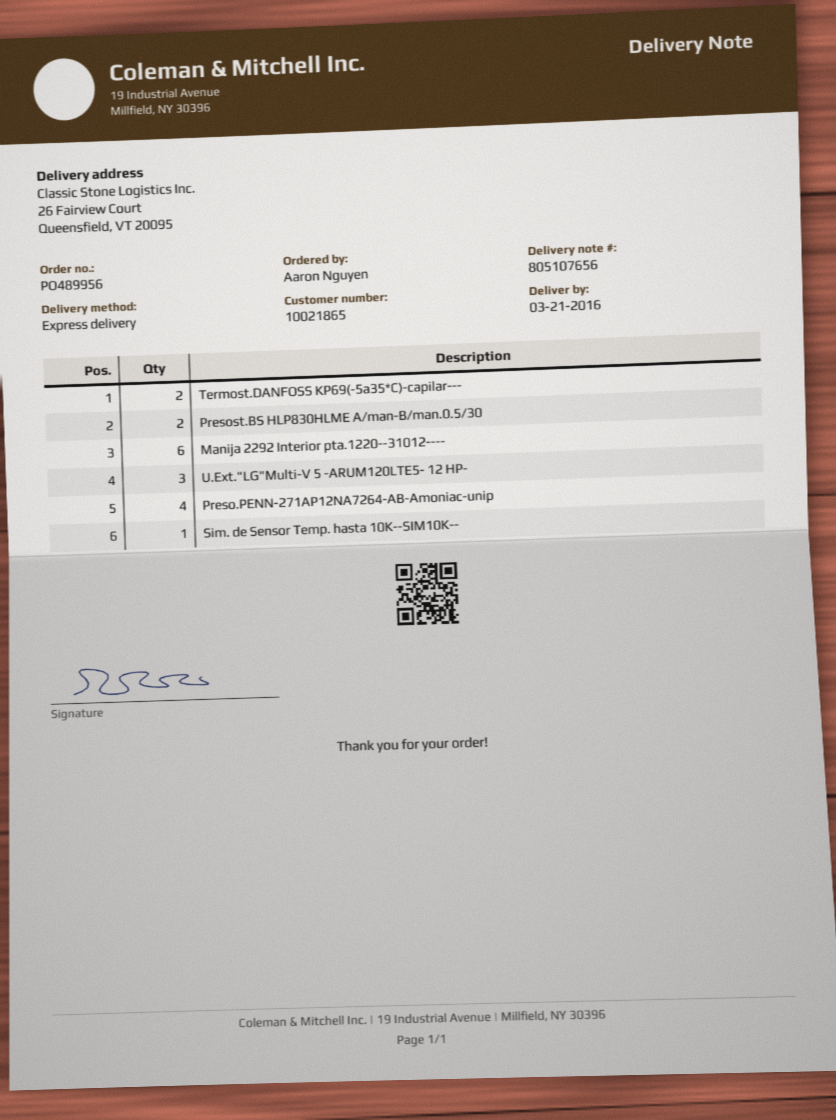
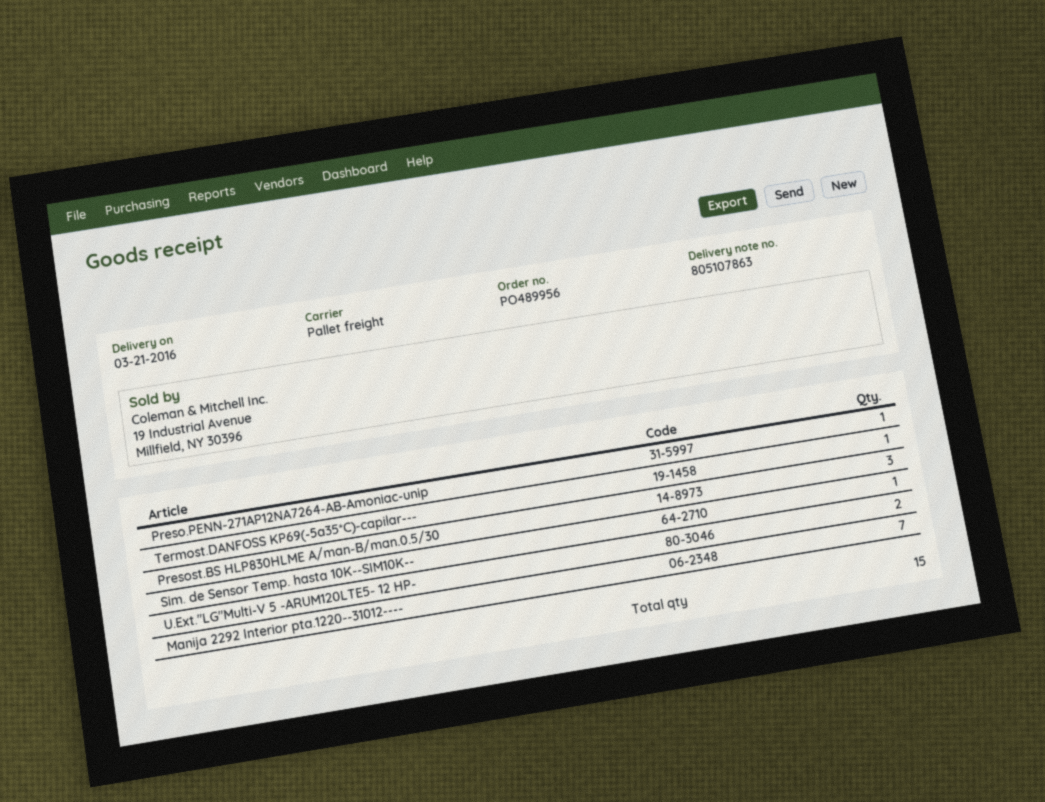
delivery note number: 805107656 -> 805107863
shipping method: express -> pallet freight
Termost.DANFOSS KP69(-5a35*C)-capilar---: 2 -> 1
Presost.BS HLP830HLME A/man-B/man.0.5/30: 2 -> 3
Manija 2292 Interior pta.1220--31012----: 6 -> 7
U.Ext."LG"Multi-V 5 -ARUM120LTE5- 12 HP-: 3 -> 2
Preso.PENN-271AP12NA7264-AB-Amoniac-unip: 4 -> 1

